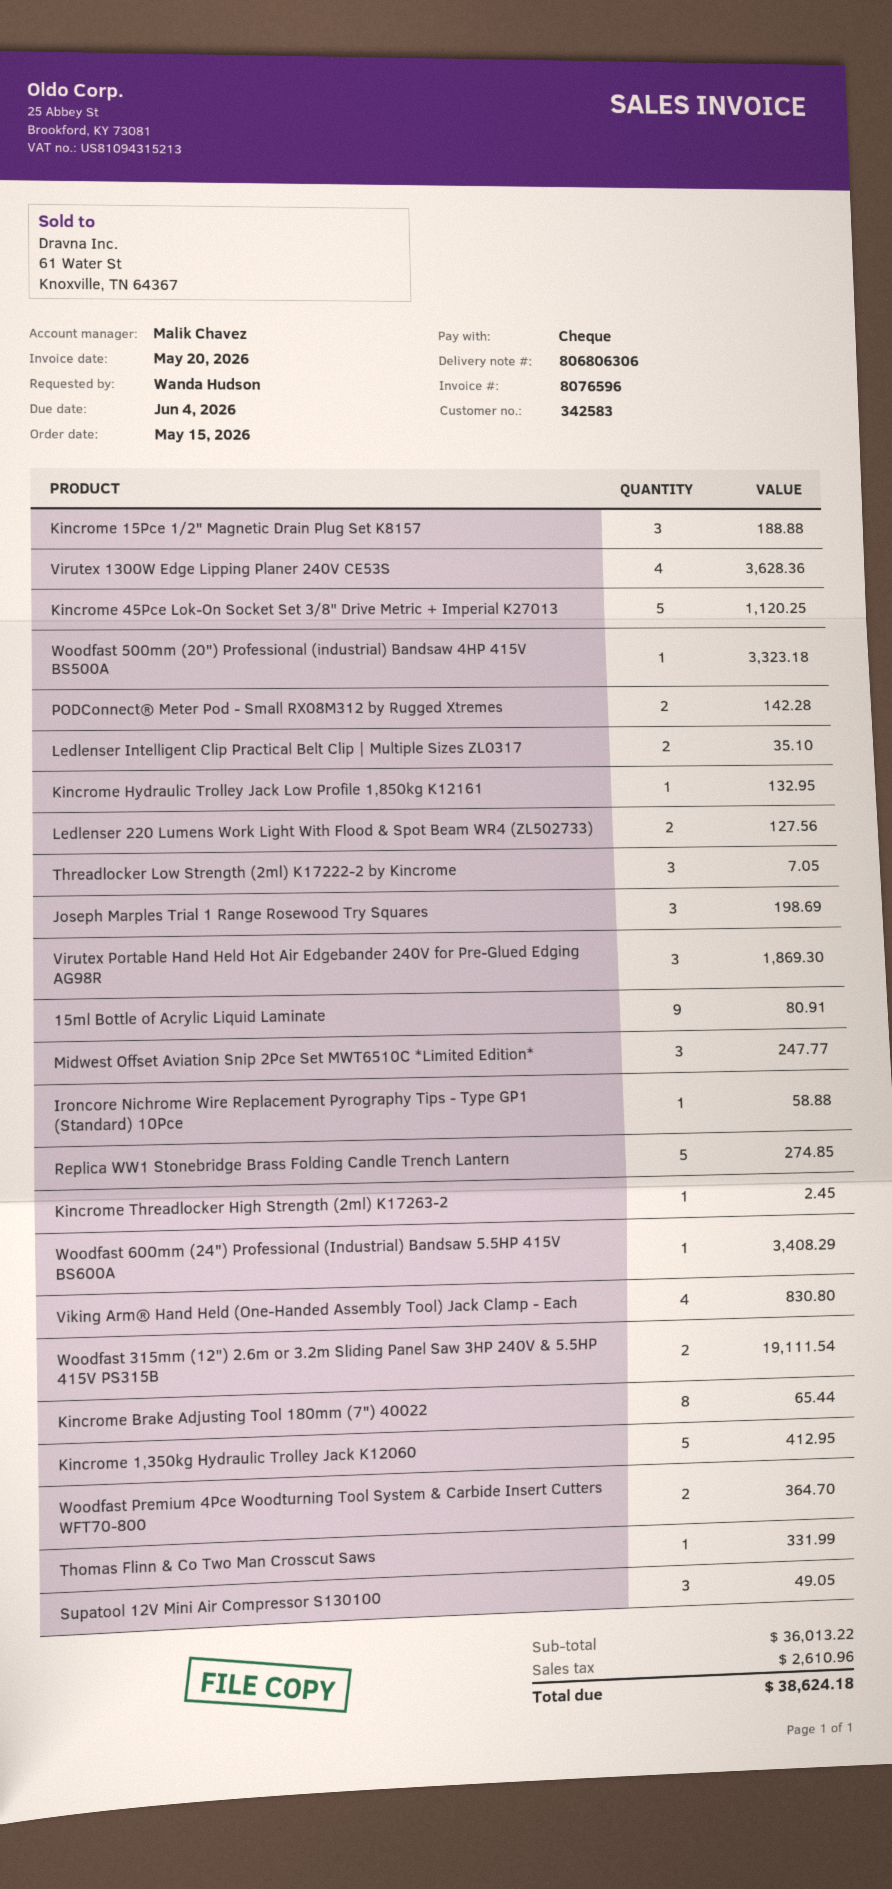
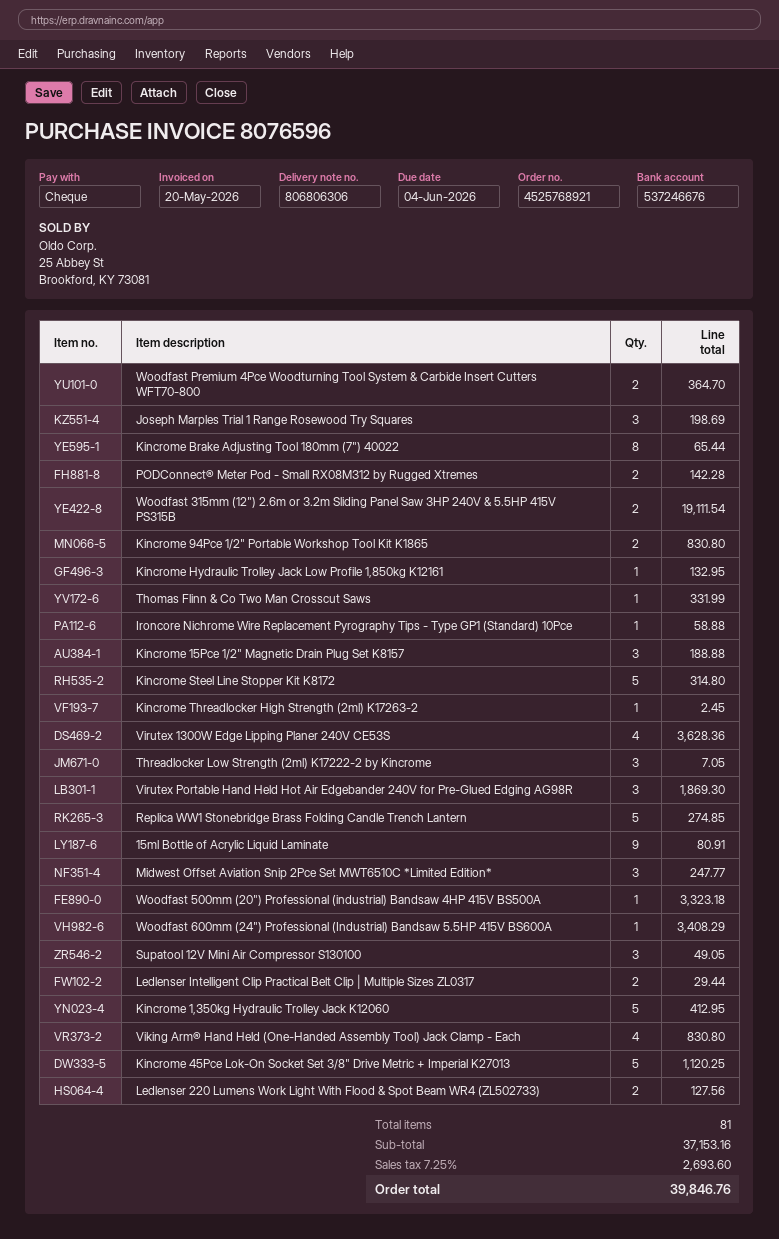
Ledlenser Intelligent Clip Practical Belt Clip | Multiple Sizes ZL0317: 2 for 35.10 -> 2 for 29.44
Kincrome 94Pce 1/2" Portable Workshop Tool Kit K1865: none -> 2 for 830.80
Kincrome Steel Line Stopper Kit K8172: none -> 5 for 314.80
subtotal: 36013.22 -> 37153.16
tax: 2610.96 -> 2693.60
total: 38624.18 -> 39846.76

